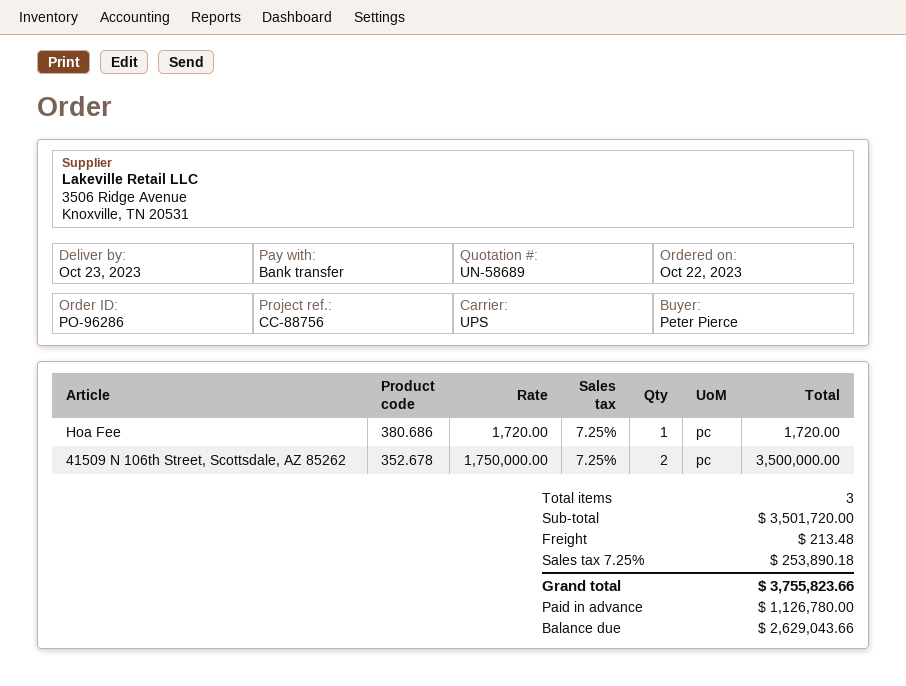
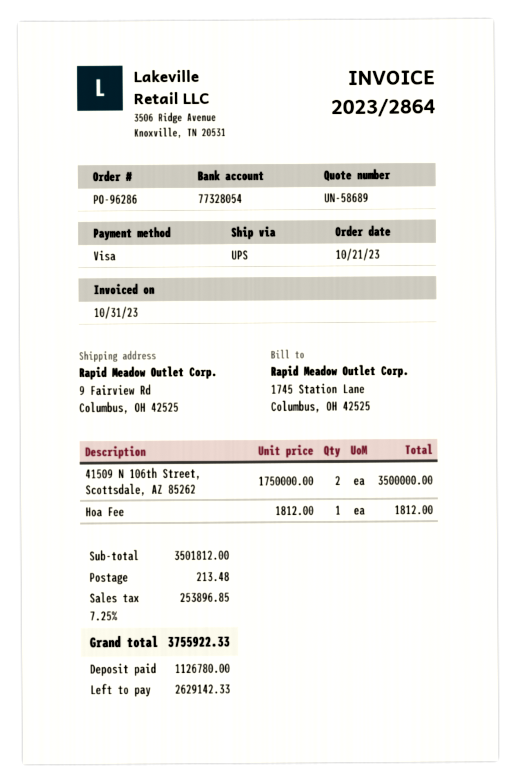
order date: 2023-10-22 -> 2023-10-21
payment method: bank transfer -> Visa
Hoa Fee: 1 x 1720.00 = 1720.00 -> 1 x 1812.00 = 1812.00
subtotal: 3501720.00 -> 3501812.00
tax: 7.25% = 253890.18 -> 7.25% = 253896.85
total: 3755823.66 -> 3755922.33
balance: 2629043.66 -> 2629142.33

